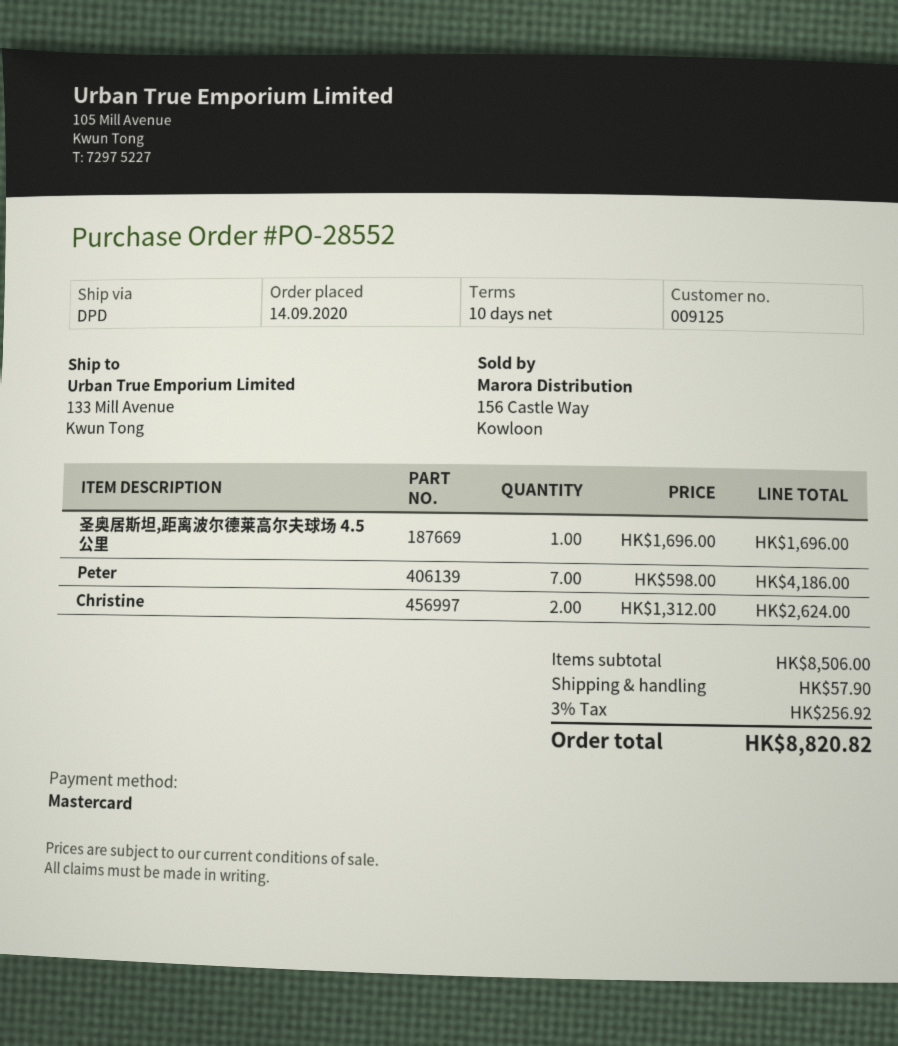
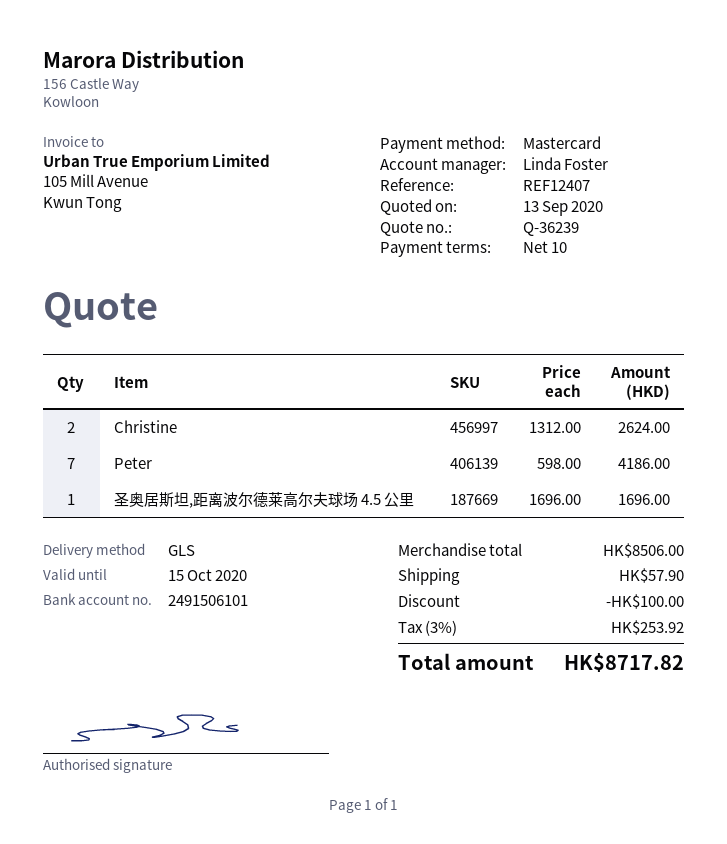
shipping method: DPD -> GLS
discount: none -> 100.00
tax: 3% = 256.92 -> 3% = 253.92
total: 8820.82 -> 8717.82

